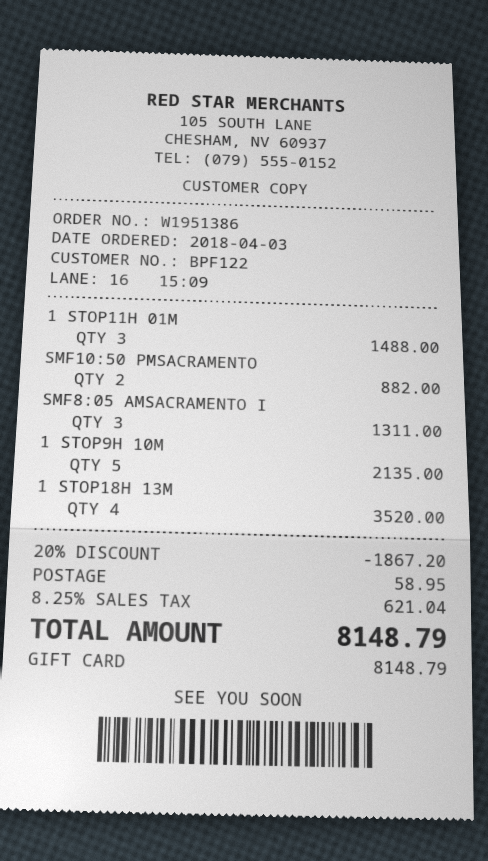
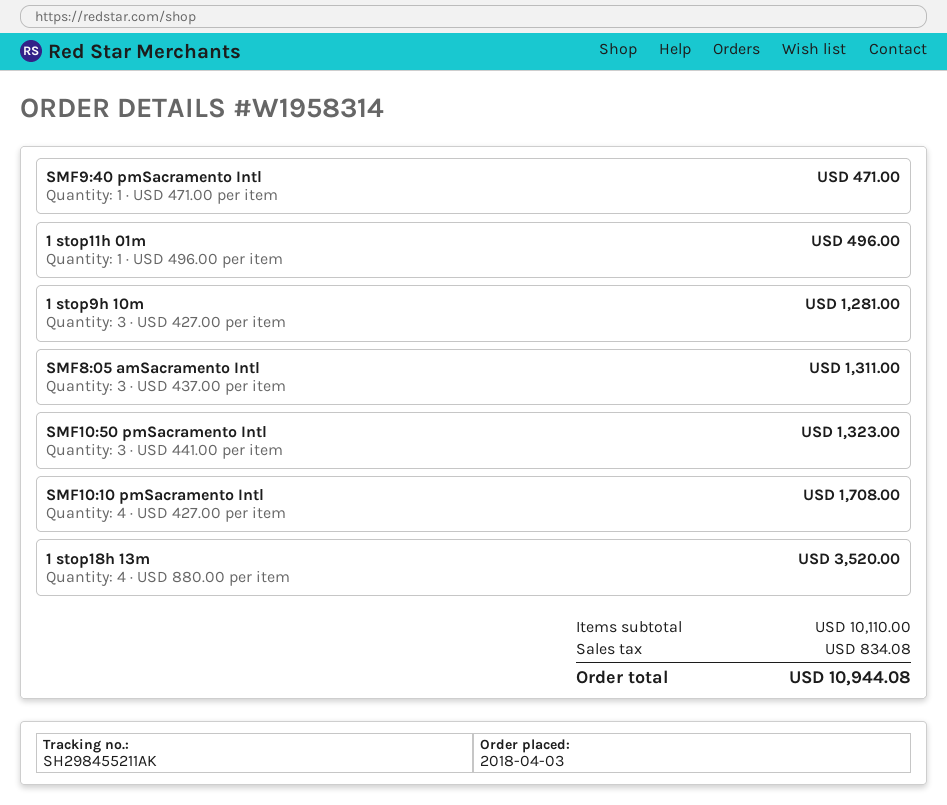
order number: W1951386 -> W1958314
1 STOP11H 01M: 3 for 1488.00 -> 1 for 496.00
SMF10:50 PMSACRAMENTO: 2 for 882.00 -> 3 for 1323.00
1 STOP9H 10M: 5 for 2135.00 -> 3 for 1281.00
SMF9:40 pmSacramento Intl: none -> 1 for 471.00
SMF10:10 pmSacramento Intl: none -> 4 for 1708.00
discount: 20% = 1867.20 -> none
shipping: 58.95 -> none
tax: 621.04 -> 834.08
total: 8148.79 -> 10944.08

